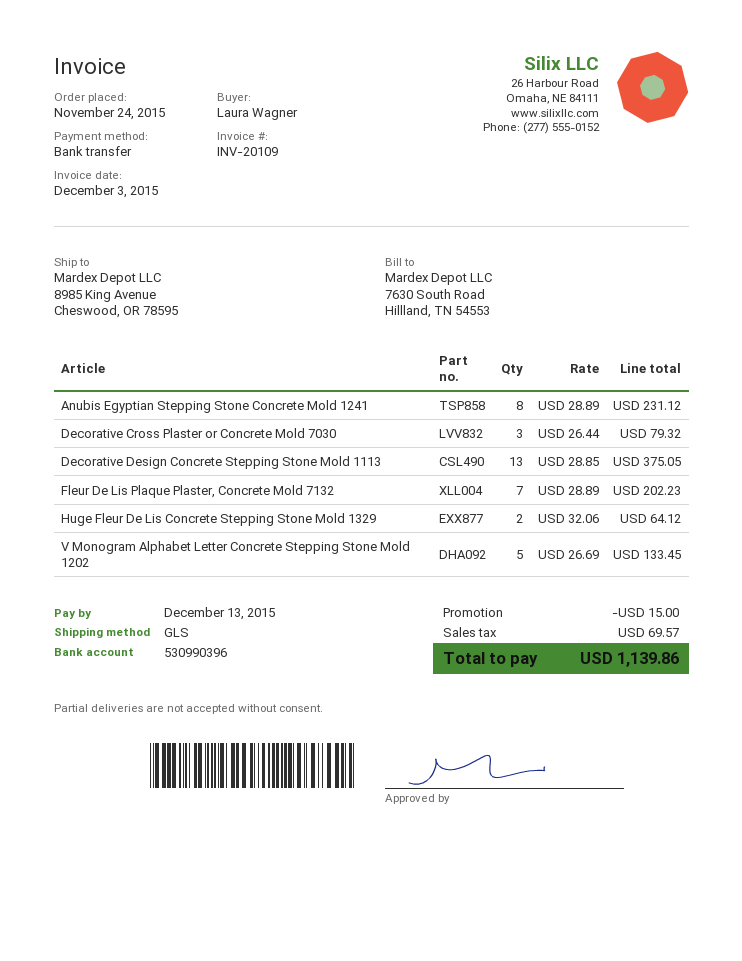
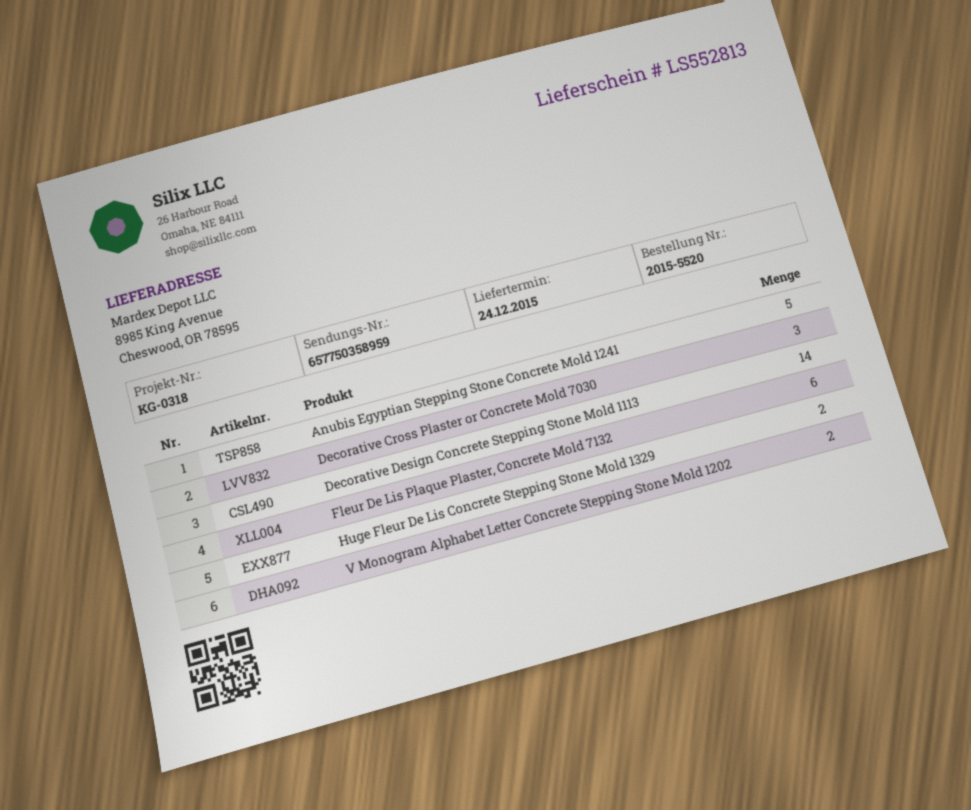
Anubis Egyptian Stepping Stone Concrete Mold 1241: 8 -> 5
Decorative Design Concrete Stepping Stone Mold 1113: 13 -> 14
Fleur De Lis Plaque Plaster, Concrete Mold 7132: 7 -> 6
V Monogram Alphabet Letter Concrete Stepping Stone Mold 1202: 5 -> 2

